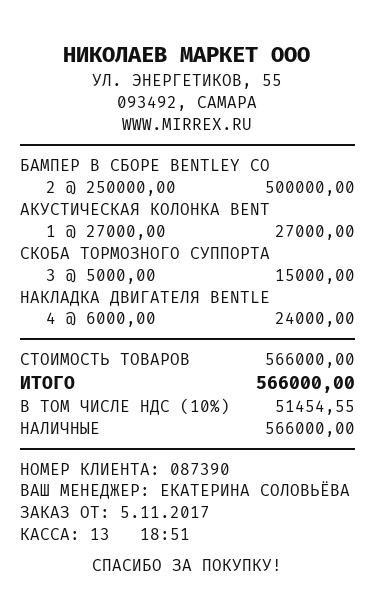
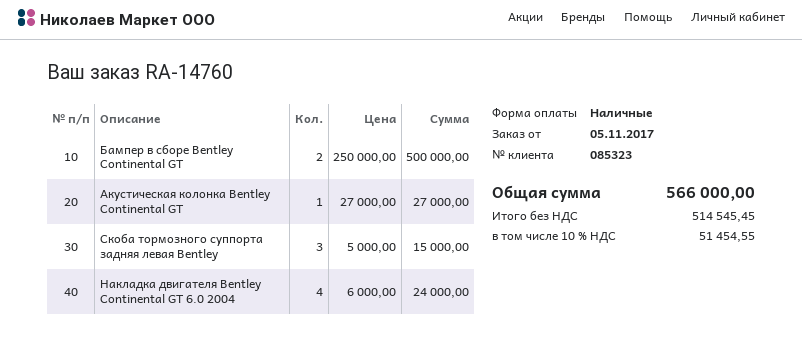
customer number: 087390 -> 085323

